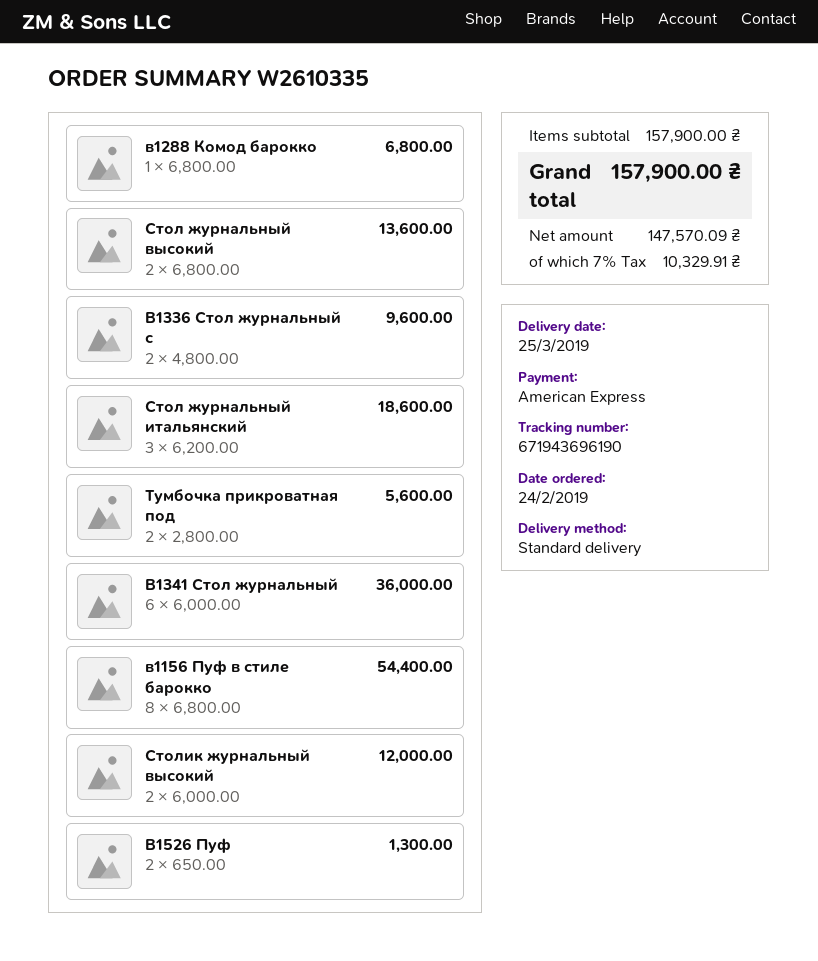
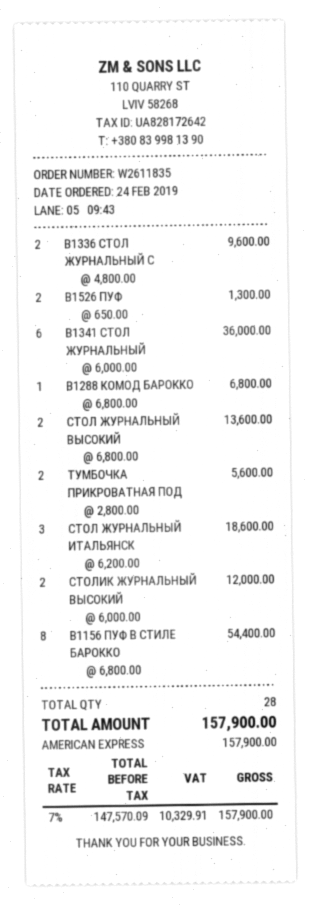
order number: W2610335 -> W2611835

